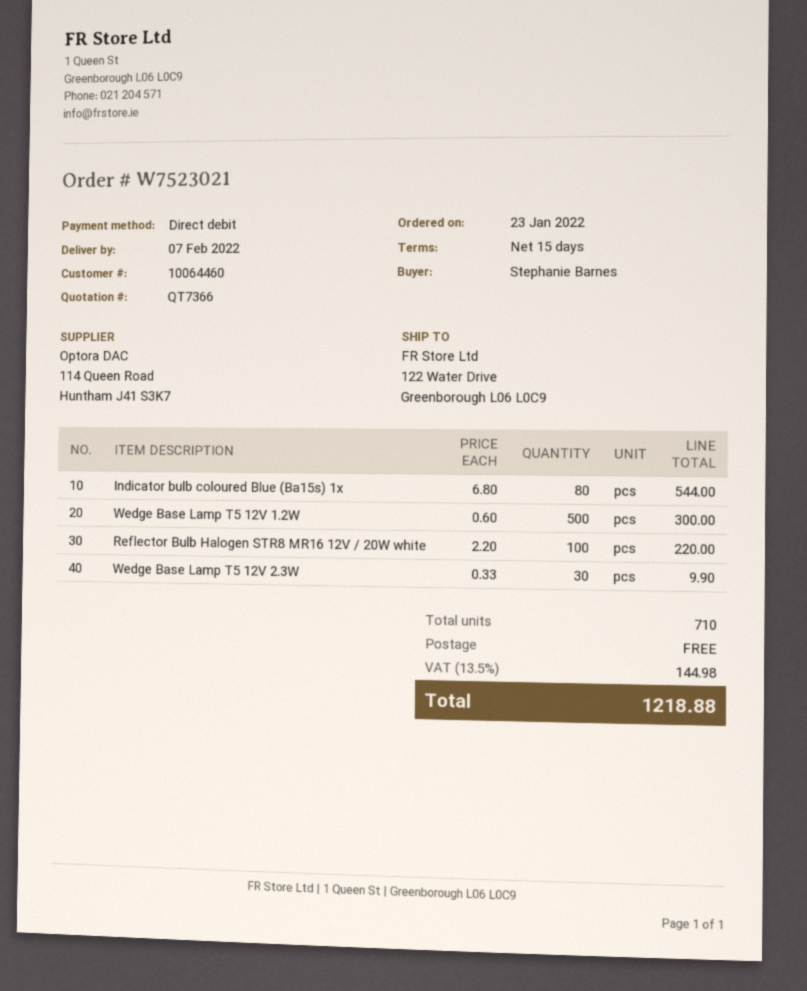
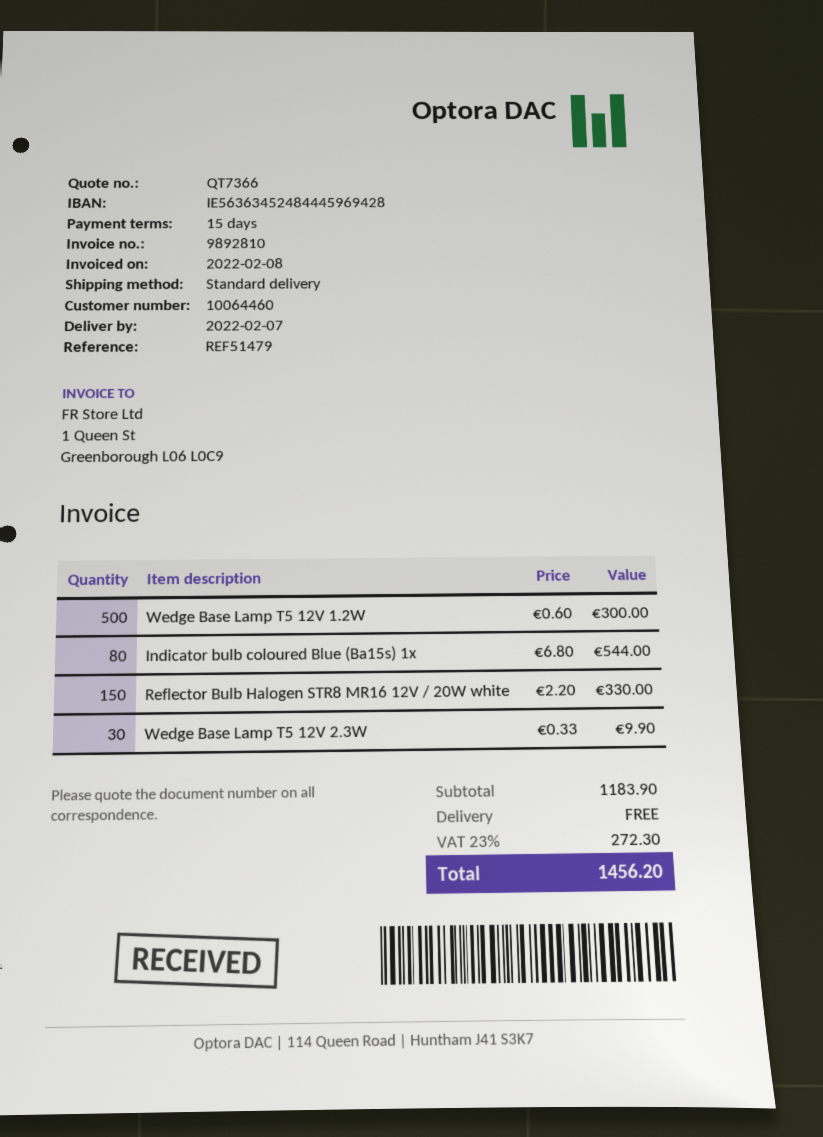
Reflector Bulb Halogen STR8 MR16 12V / 20W white: 100 x 2.20 = 220.00 -> 150 x 2.20 = 330.00
tax: 13.5% = 144.98 -> 23% = 272.30
total: 1218.88 -> 1456.20

